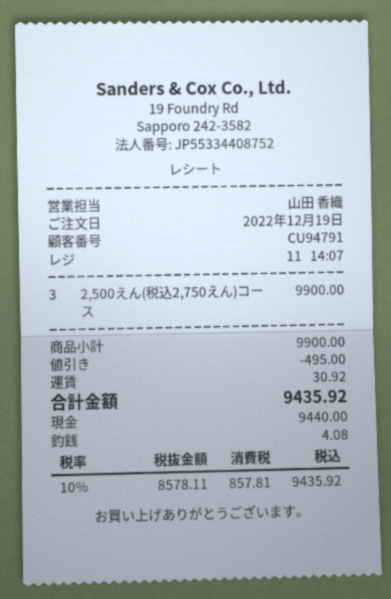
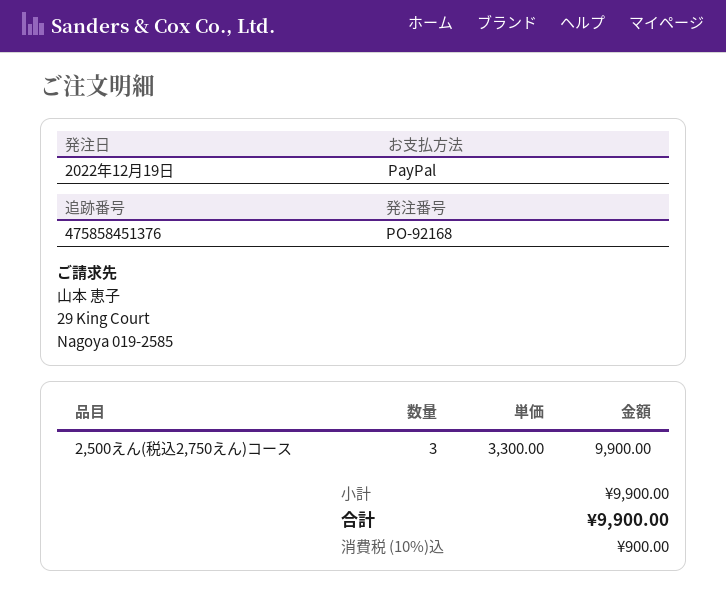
payment method: cash -> PayPal
discount: 495.00 -> none
shipping: 30.92 -> none
tax: 10% = 857.81 -> 10% = 900.00
total: 9435.92 -> 9900.00

